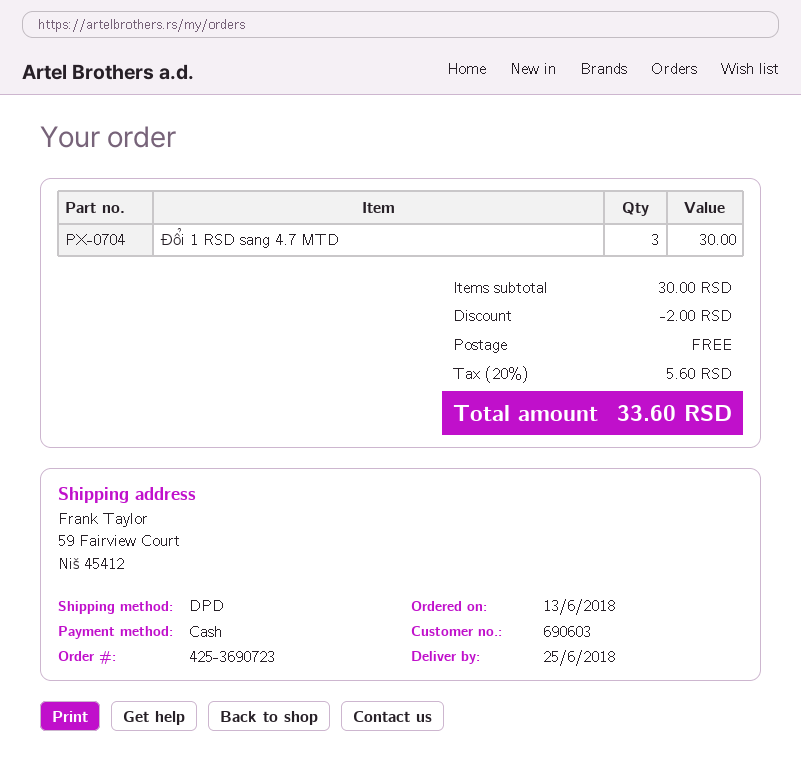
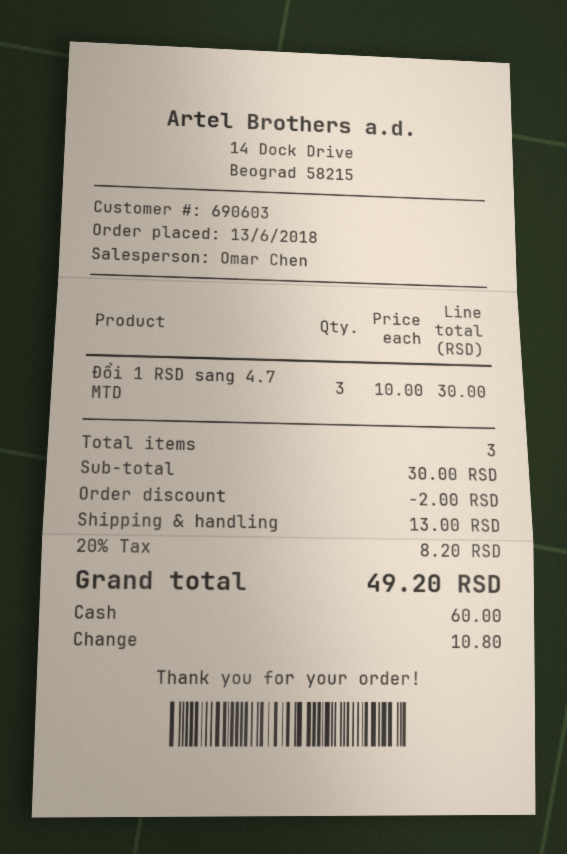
shipping: 0.00 -> 13.00
tax: 20% = 5.60 -> 20% = 8.20
total: 33.60 -> 49.20

